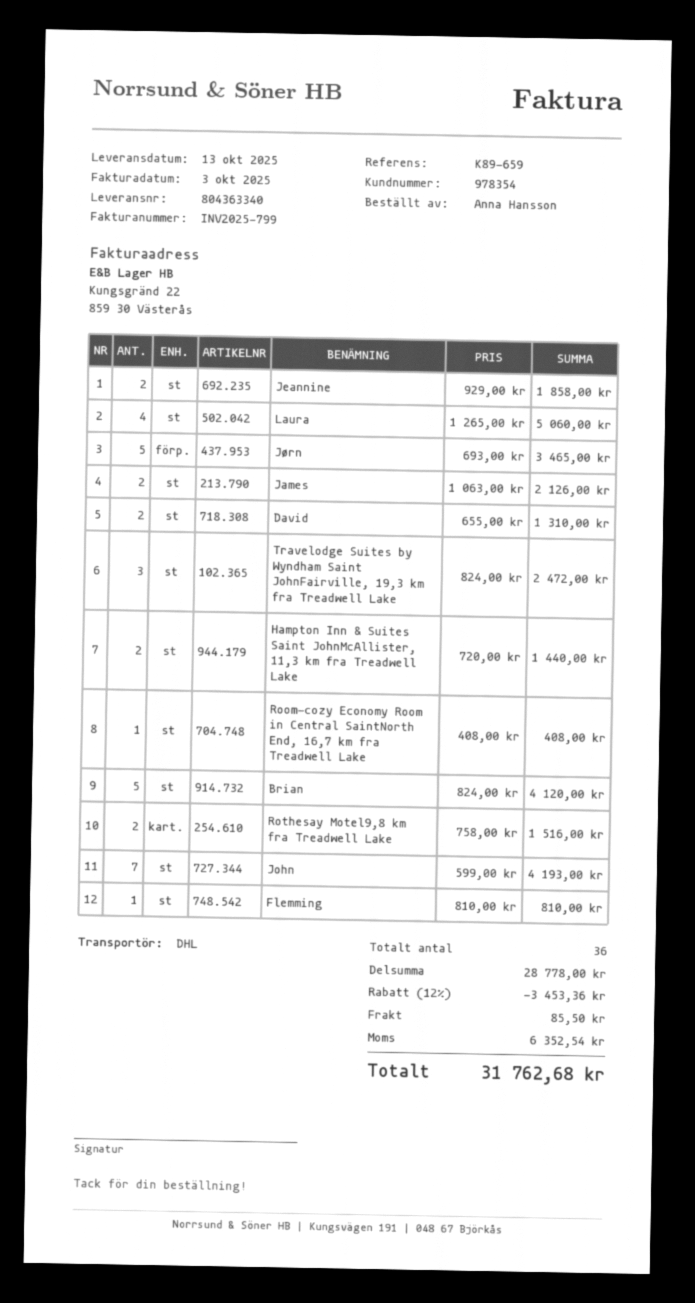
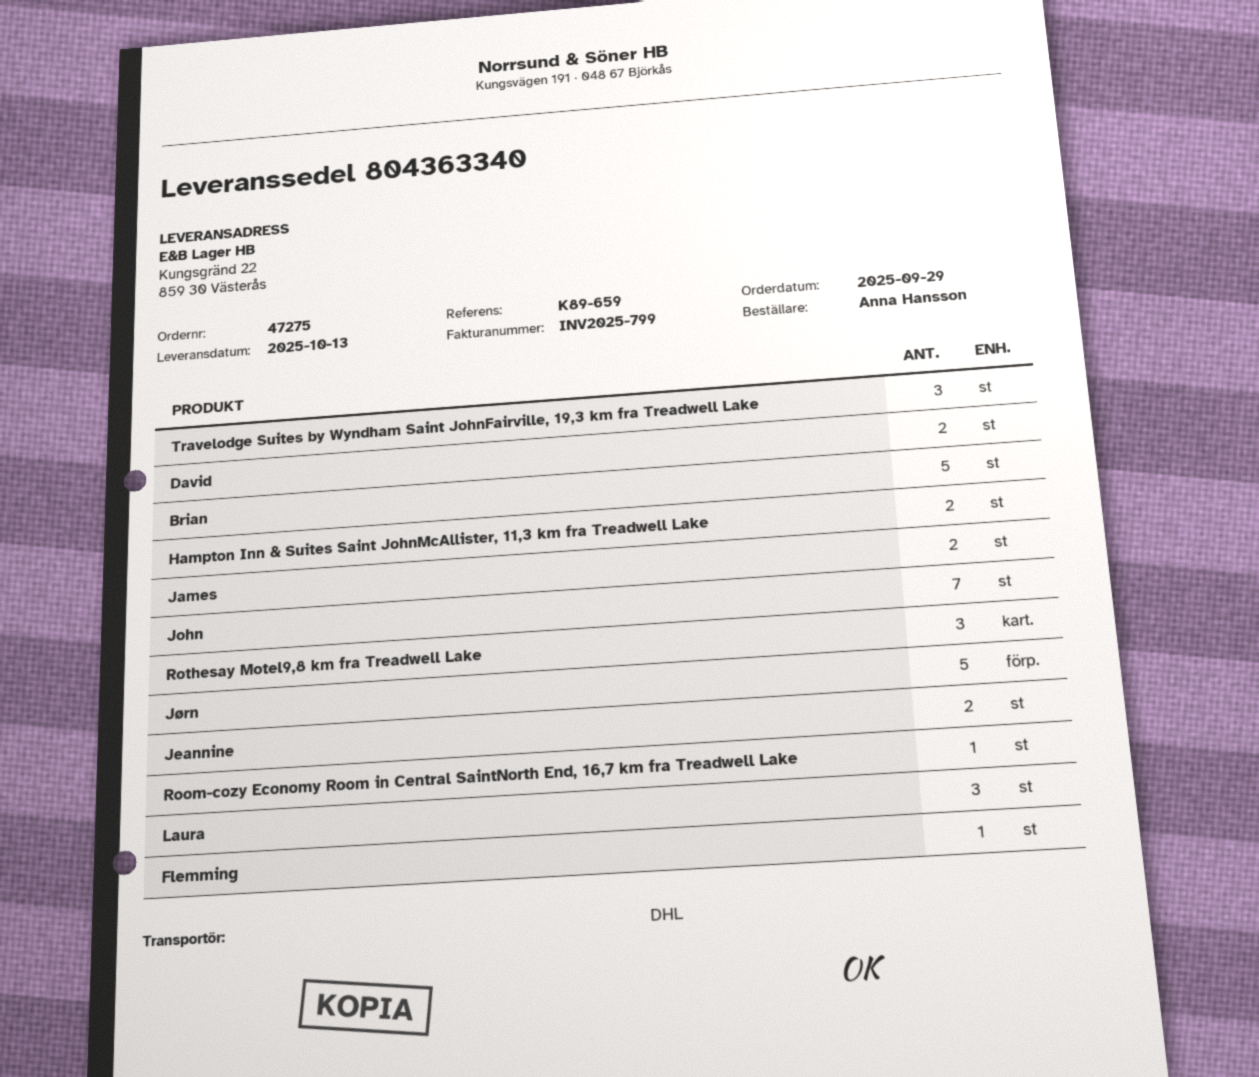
Laura: 4 -> 3
Rothesay Motel9,8 km fra Treadwell Lake: 2 -> 3

